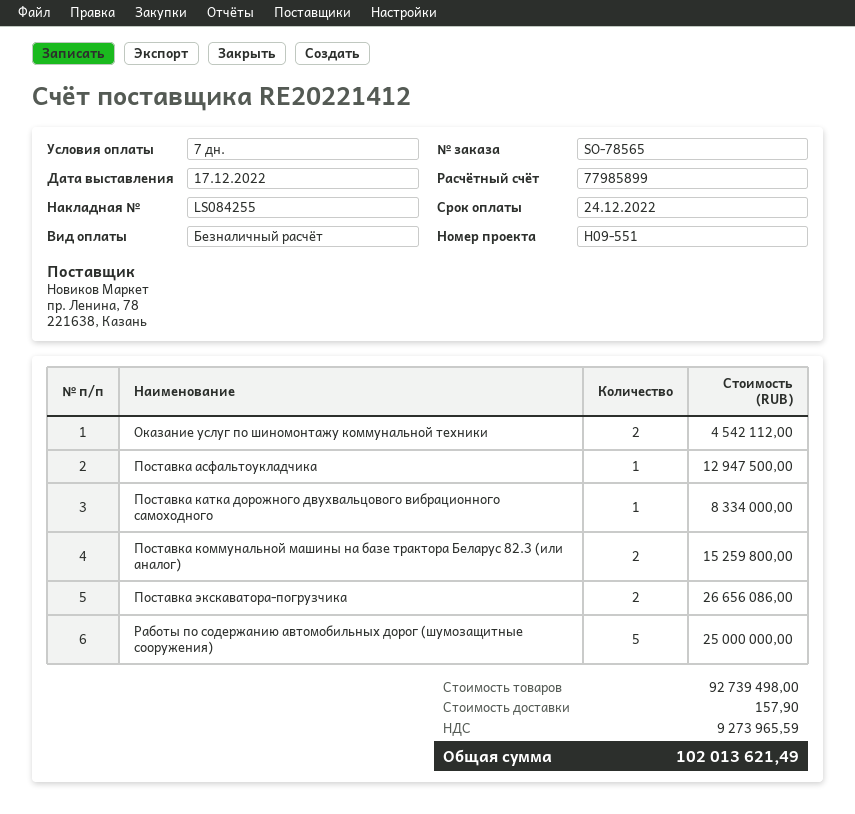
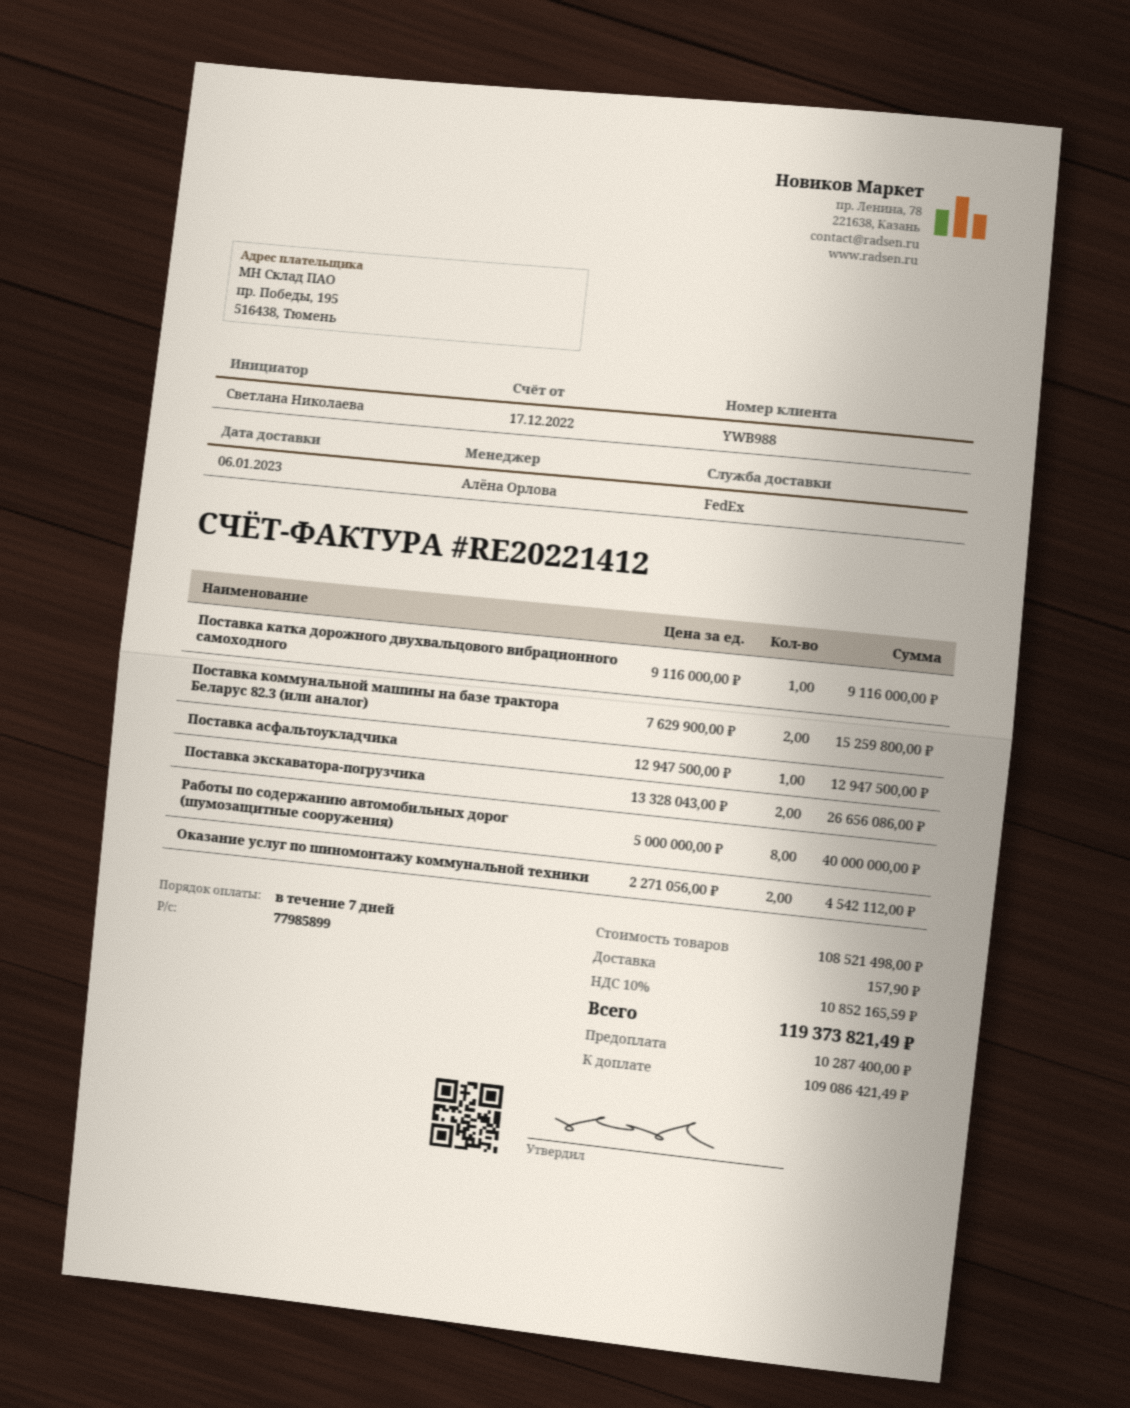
Поставка катка дорожного двухвальцового вибрационного самоходного: 1 for 8334000.00 -> 1 for 9116000.00
Работы по содержанию автомобильных дорог (шумозащитные сооружения): 5 for 25000000.00 -> 8 for 40000000.00
subtotal: 92739498.00 -> 108521498.00
tax: 9273965.59 -> 10852165.59
total: 102013621.49 -> 119373821.49

